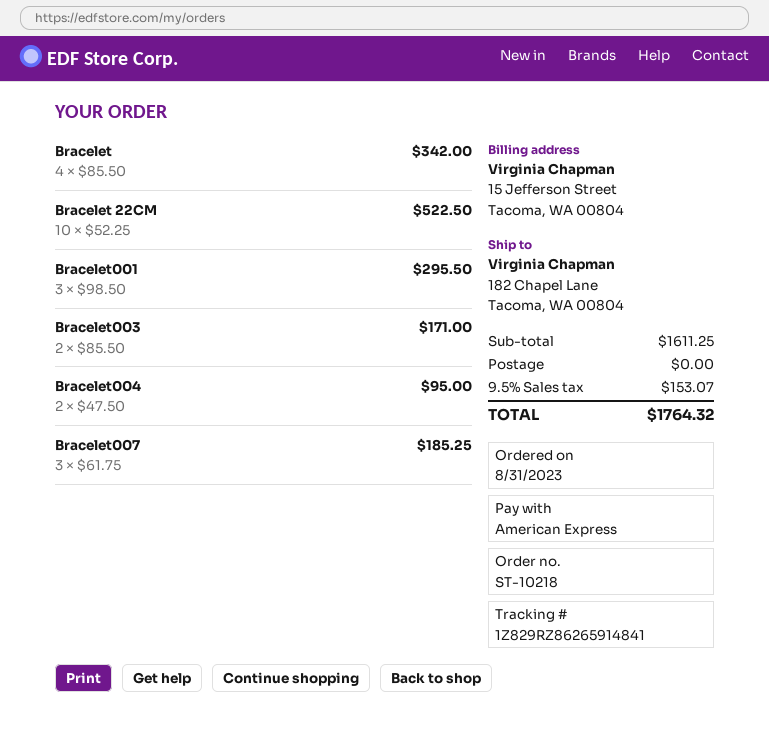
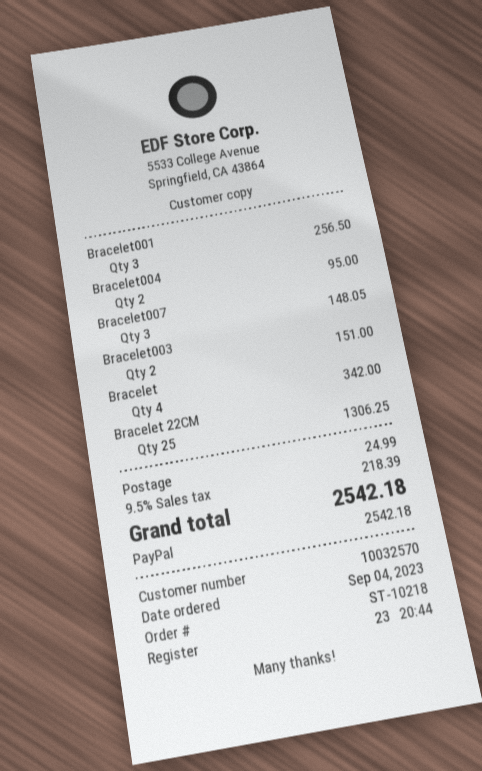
order date: 2023-08-31 -> 2023-09-04
payment method: American Express -> PayPal
Bracelet 22CM: 10 for 522.50 -> 25 for 1306.25
Bracelet001: 3 for 295.50 -> 3 for 256.50
Bracelet003: 2 for 171.00 -> 2 for 151.00
Bracelet007: 3 for 185.25 -> 3 for 148.05
shipping: 0.00 -> 24.99
tax: 9.5% = 153.07 -> 9.5% = 218.39
total: 1764.32 -> 2542.18

